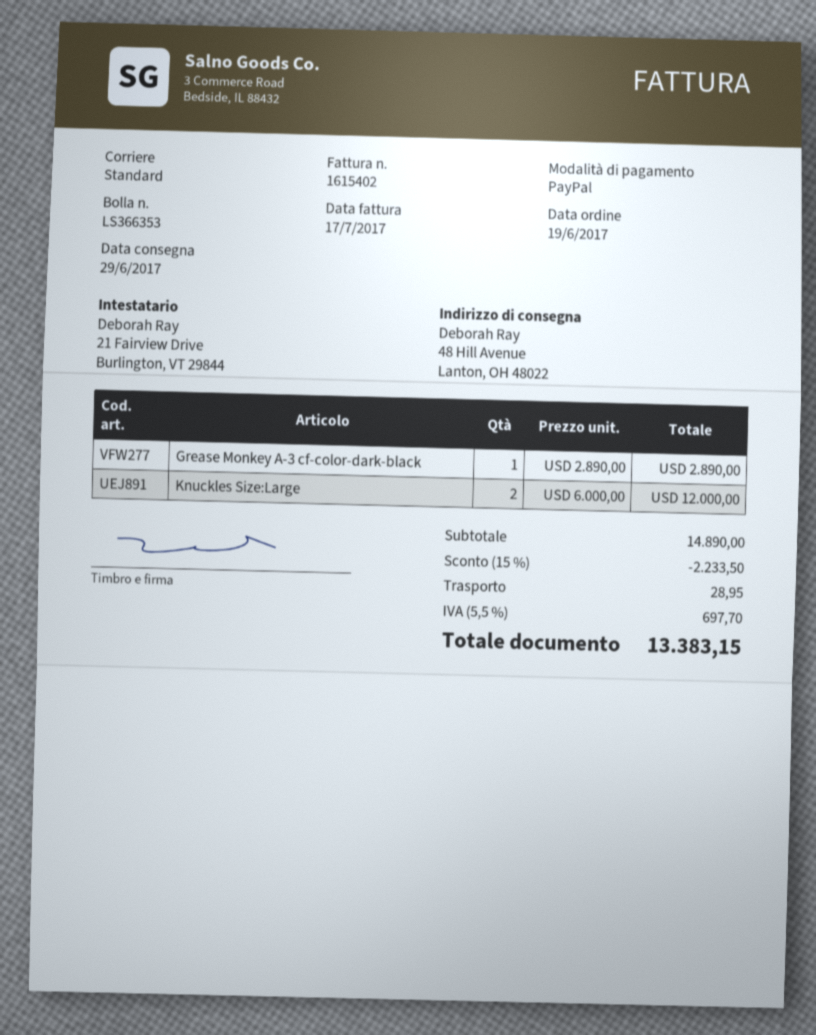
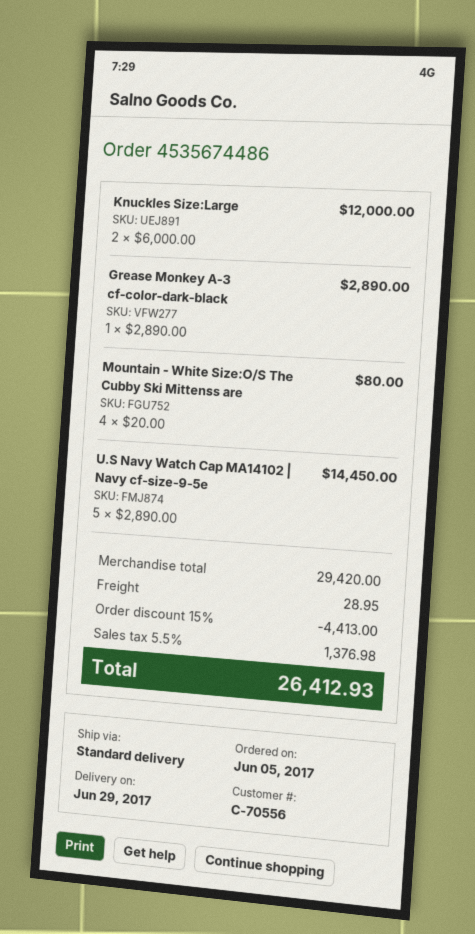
order date: 2017-06-19 -> 2017-06-05
Mountain - White Size:O/S The Cubby Ski Mittenss are: none -> 4 x 20.00 = 80.00
U.S Navy Watch Cap MA14102 | Navy cf-size-9-5e: none -> 5 x 2890.00 = 14450.00
subtotal: 14890.00 -> 29420.00
discount: 15% = 2233.50 -> 15% = 4413.00
tax: 5.5% = 697.70 -> 5.5% = 1376.98
total: 13383.15 -> 26412.93

